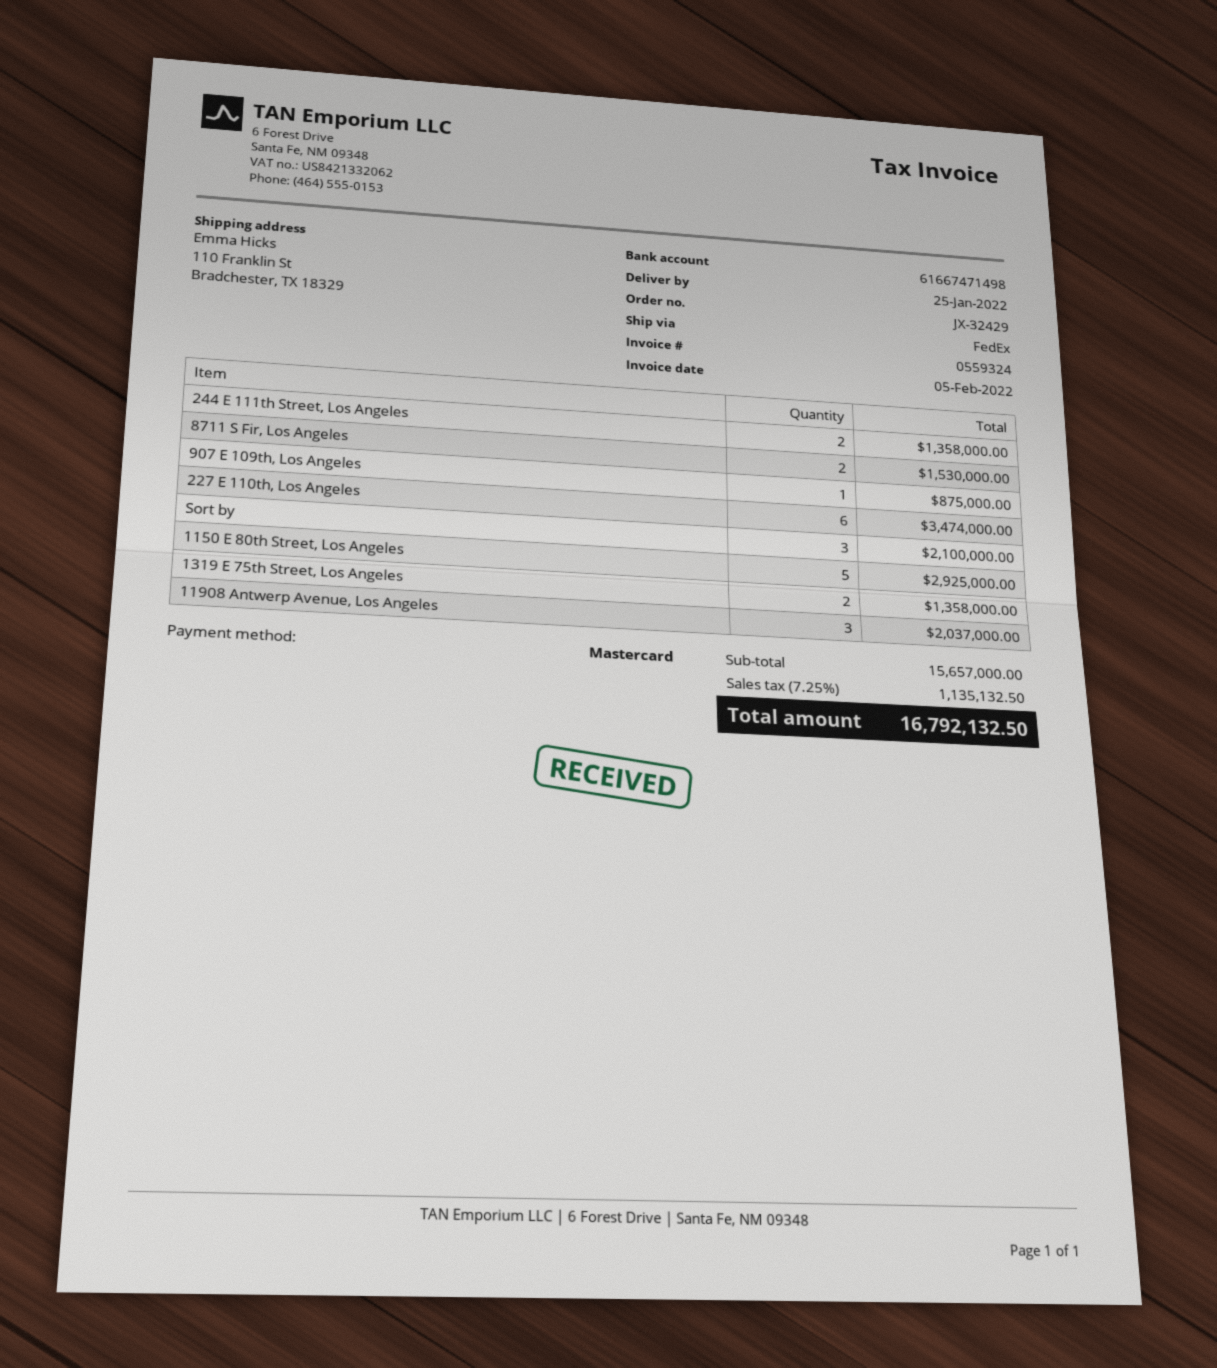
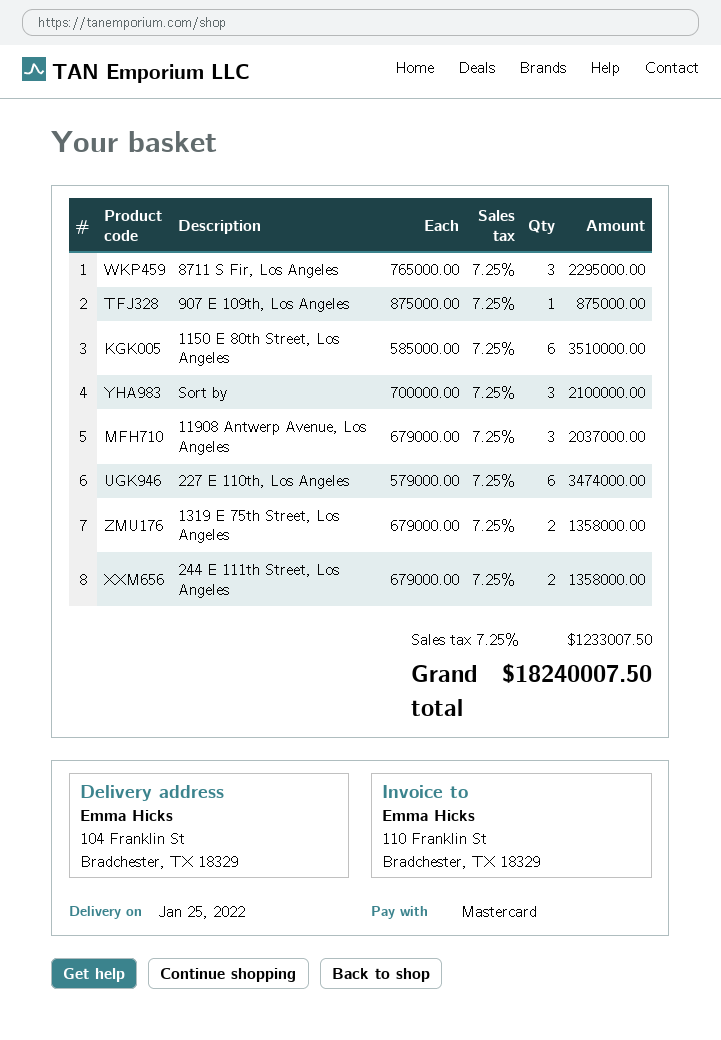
ship to: 110 Franklin St, Bradchester, TX 18329 -> 104 Franklin St, Bradchester, TX 18329
8711 S Fir, Los Angeles: 2 for 1530000.00 -> 3 for 2295000.00
1150 E 80th Street, Los Angeles: 5 for 2925000.00 -> 6 for 3510000.00
tax: 7.25% = 1135132.50 -> 7.25% = 1233007.50
total: 16792132.50 -> 18240007.50

